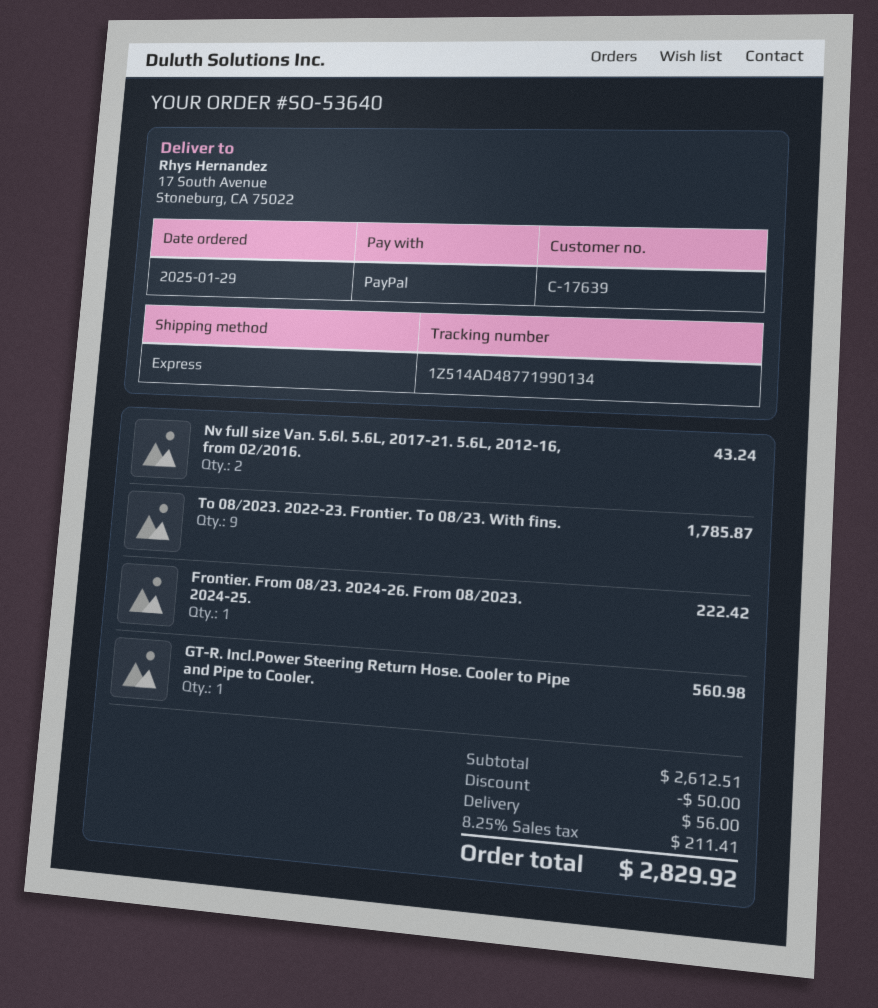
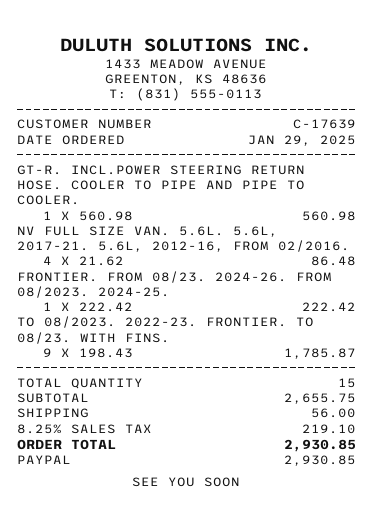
Nv full size Van. 5.6l. 5.6L, 2017-21. 5.6L, 2012-16, from 02/2016.: 2 for 43.24 -> 4 for 86.48
subtotal: 2612.51 -> 2655.75
discount: 50.00 -> none
tax: 8.25% = 211.41 -> 8.25% = 219.10
total: 2829.92 -> 2930.85

